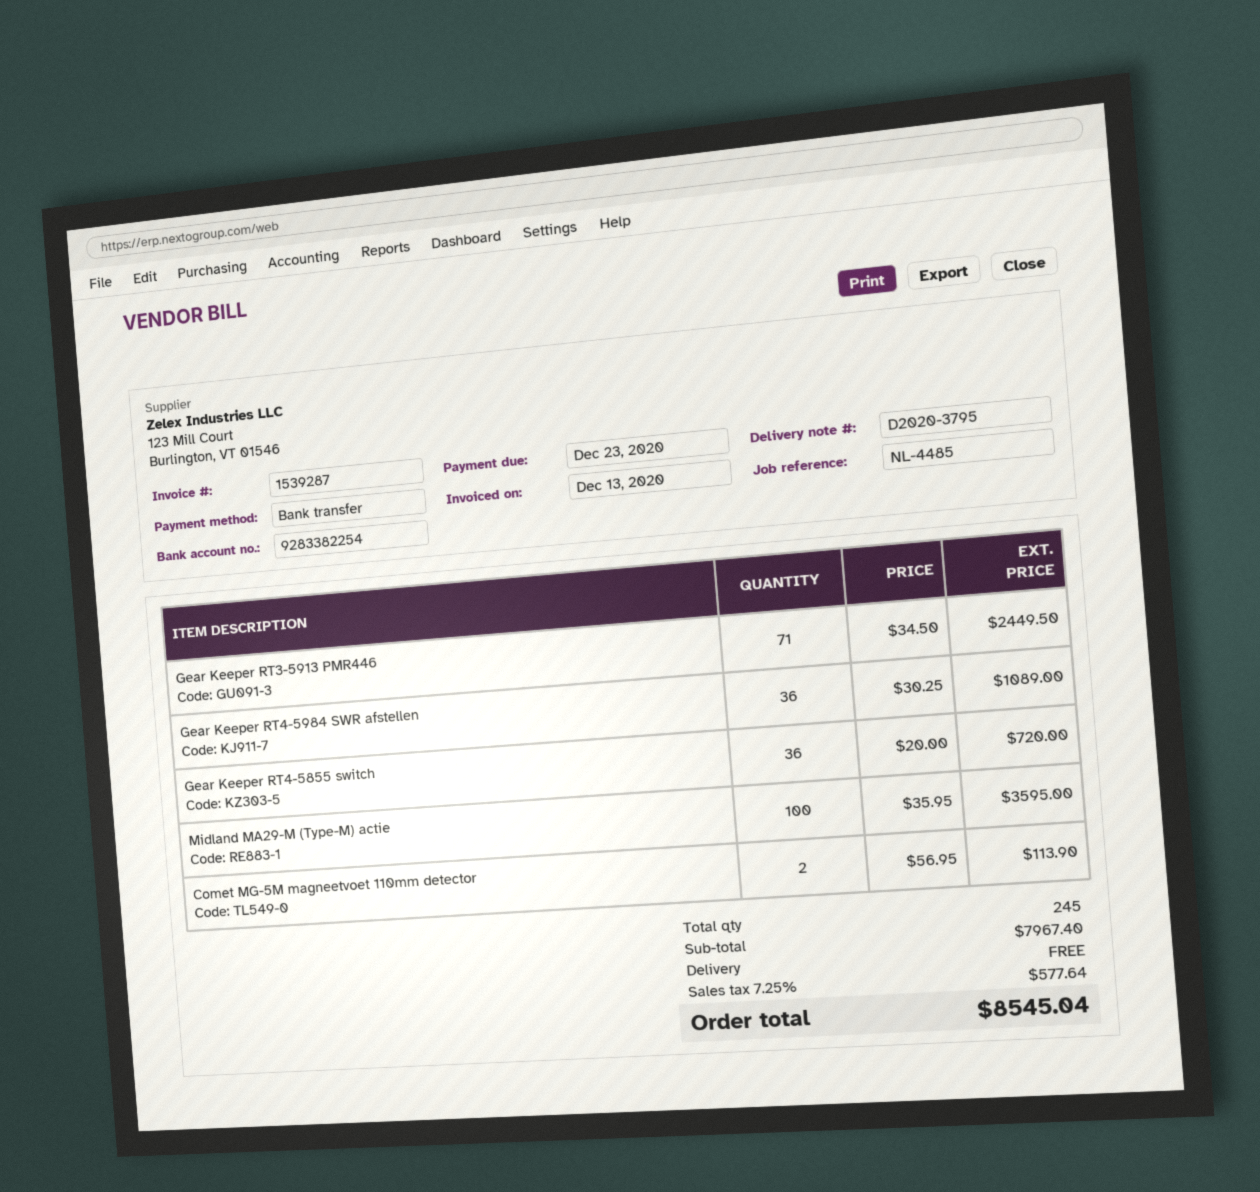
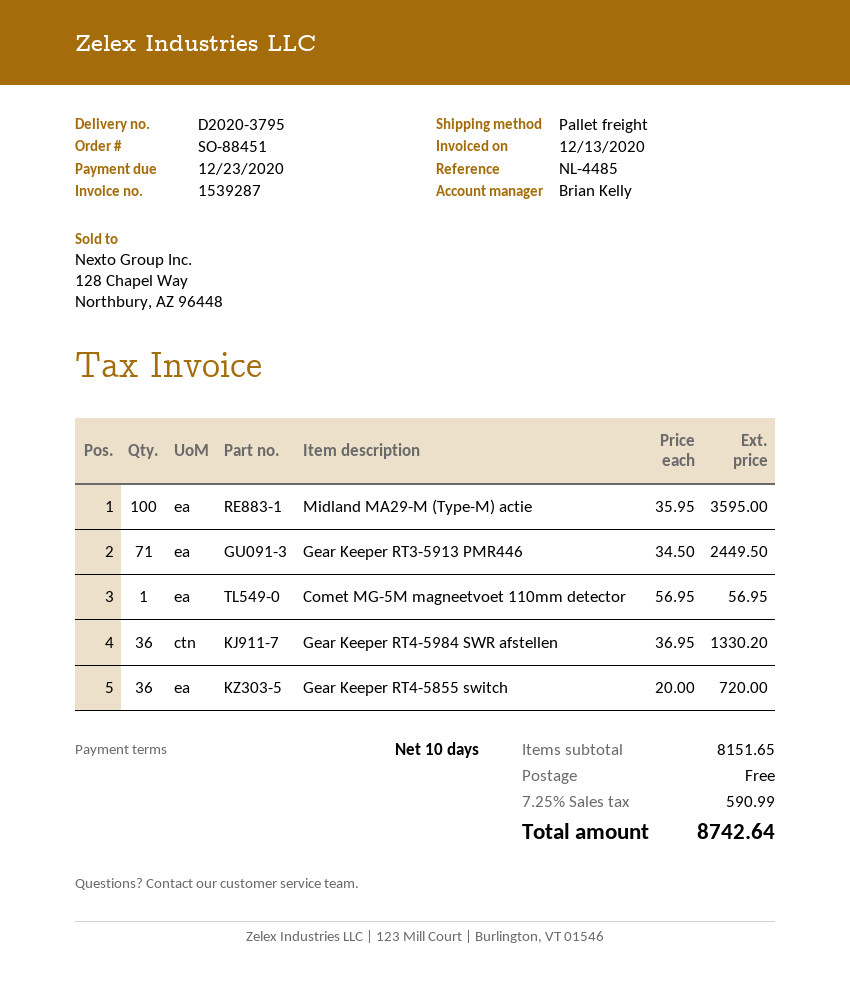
Gear Keeper RT4-5984 SWR afstellen: 36 x 30.25 = 1089.00 -> 36 x 36.95 = 1330.20
Comet MG-5M magneetvoet 110mm detector: 2 x 56.95 = 113.90 -> 1 x 56.95 = 56.95
subtotal: 7967.40 -> 8151.65
tax: 7.25% = 577.64 -> 7.25% = 590.99
total: 8545.04 -> 8742.64

